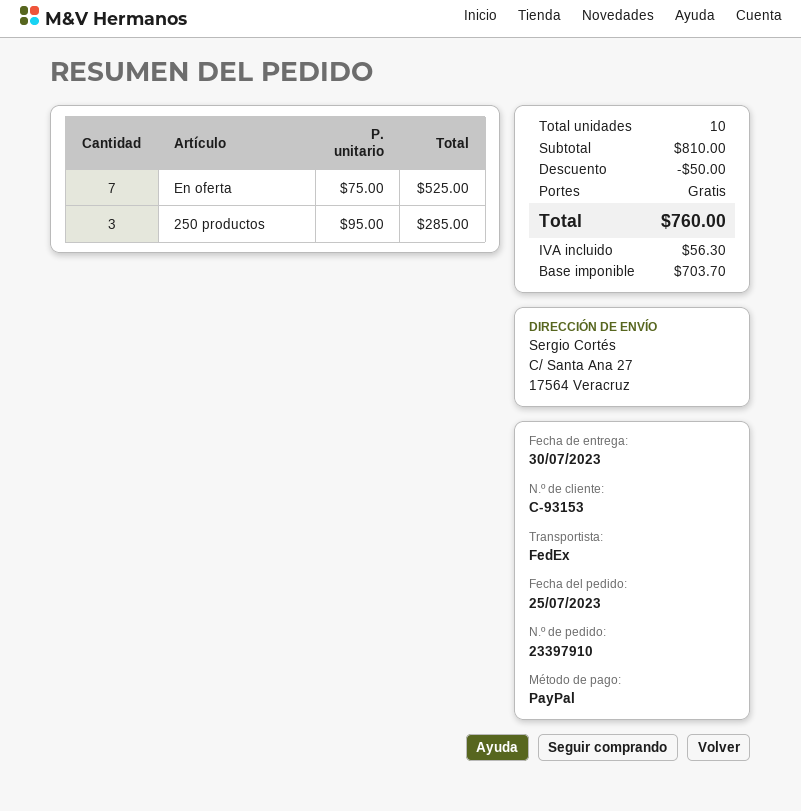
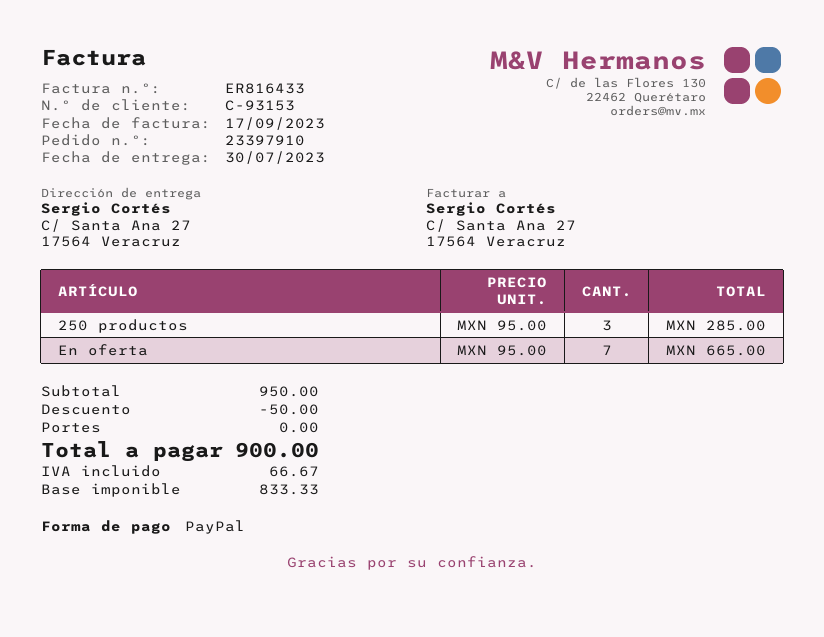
En oferta: 7 x 75.00 = 525.00 -> 7 x 95.00 = 665.00
subtotal: 810.00 -> 950.00
net: 703.70 -> 833.33
tax: 56.30 -> 66.67
total: 760.00 -> 900.00

